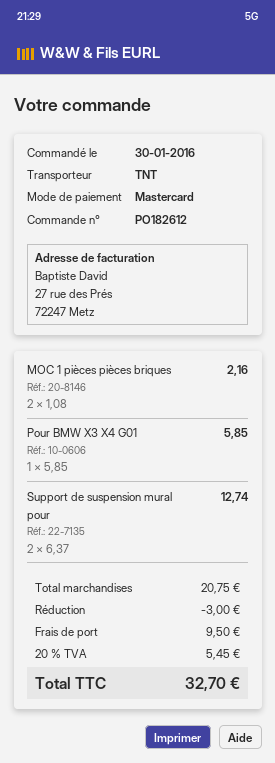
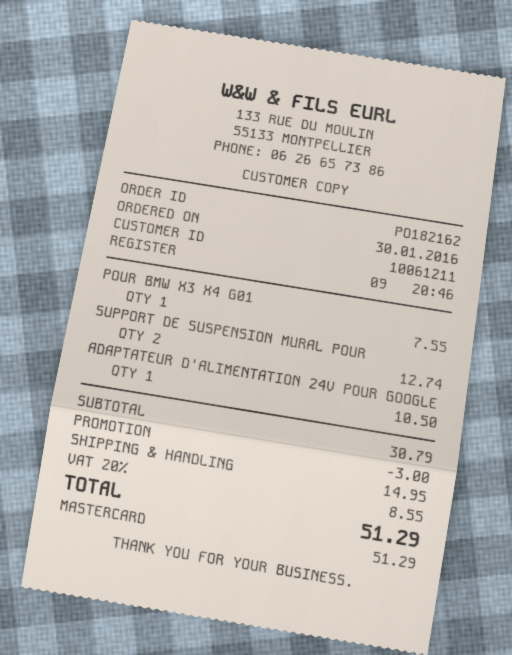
order number: PO182612 -> PO182162
MOC 1 pièces pièces briques: 2 for 2.16 -> none
Pour BMW X3 X4 G01: 1 for 5.85 -> 1 for 7.55
ADAPTATEUR D'ALIMENTATION 24V POUR GOOGLE: none -> 1 for 10.50
subtotal: 20.75 -> 30.79
shipping: 9.50 -> 14.95
tax: 20% = 5.45 -> 20% = 8.55
total: 32.70 -> 51.29

